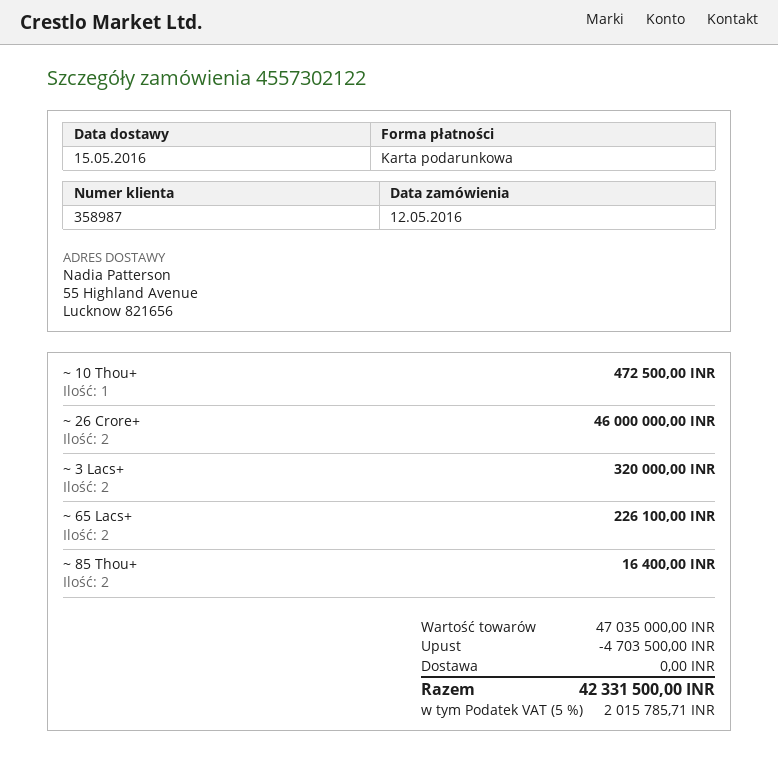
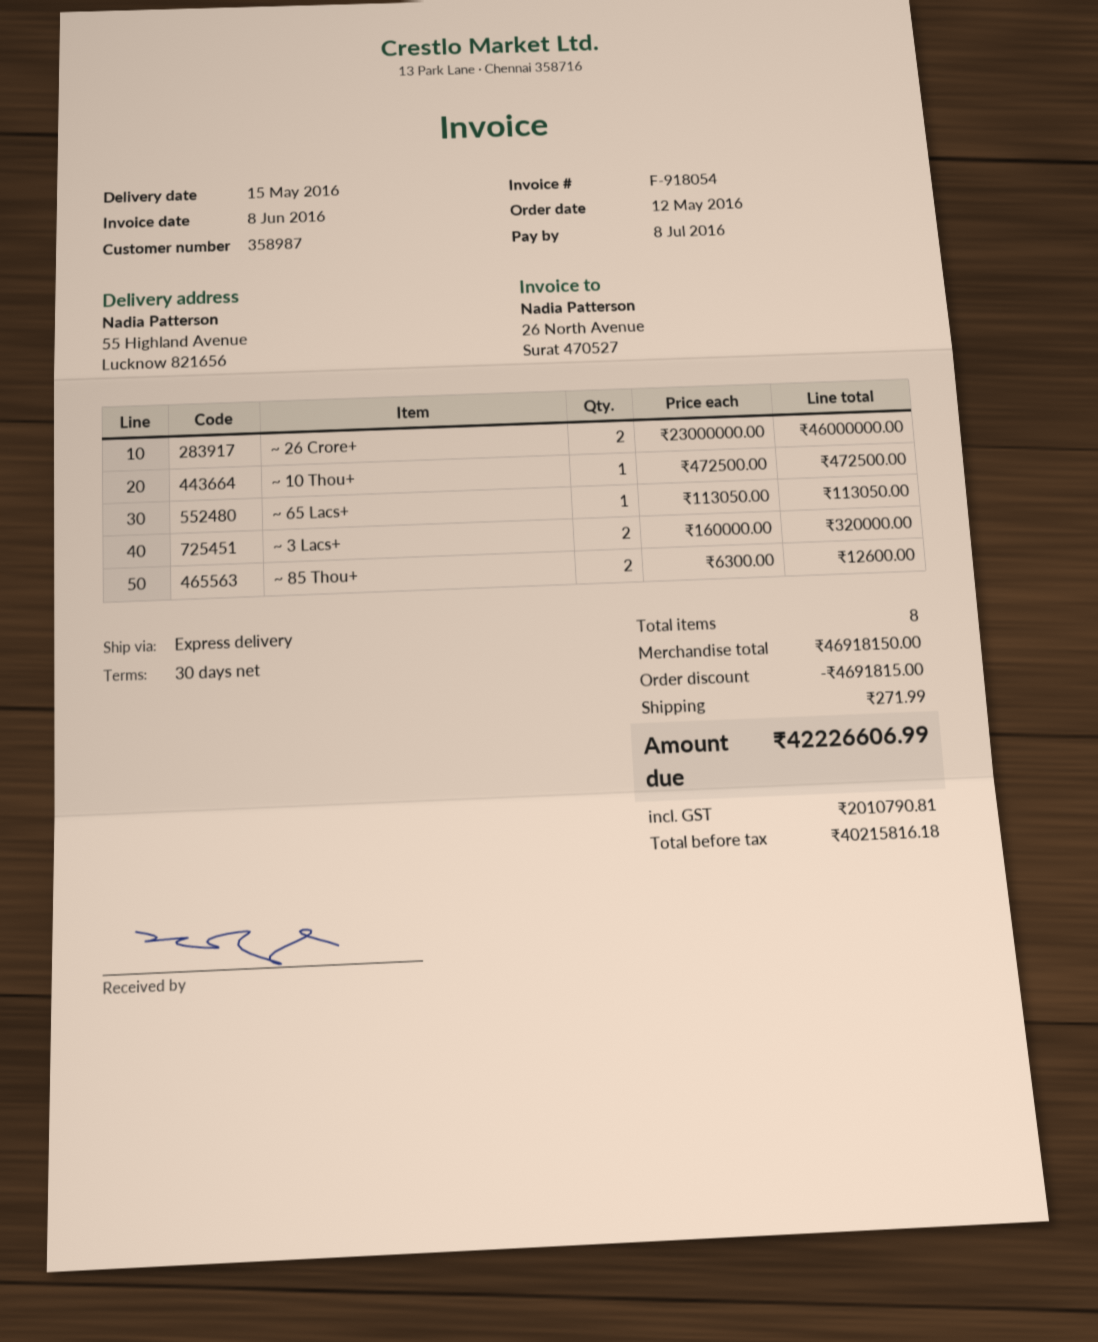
~ 65 Lacs+: 2 for 226100.00 -> 1 for 113050.00
~ 85 Thou+: 2 for 16400.00 -> 2 for 12600.00
subtotal: 47035000.00 -> 46918150.00
discount: 4703500.00 -> 4691815.00
shipping: 0.00 -> 271.99
tax: 2015785.71 -> 2010790.81
total: 42331500.00 -> 42226606.99

